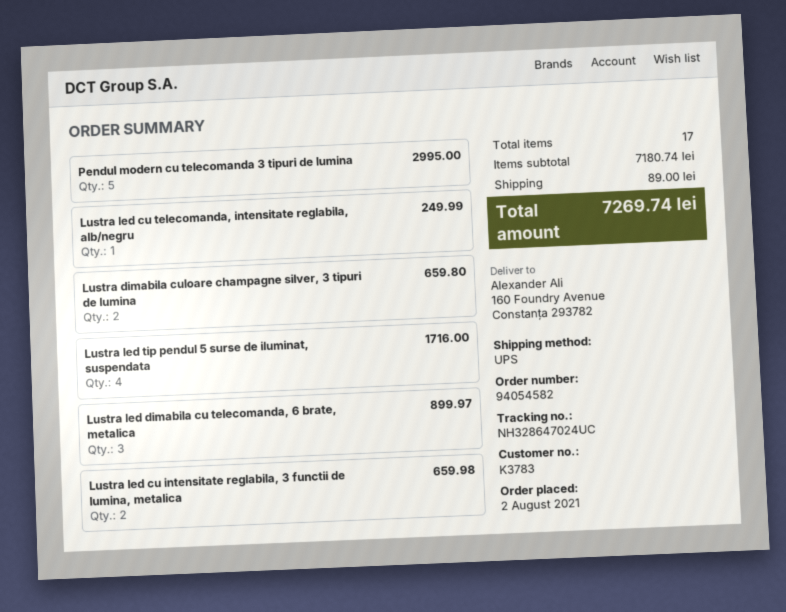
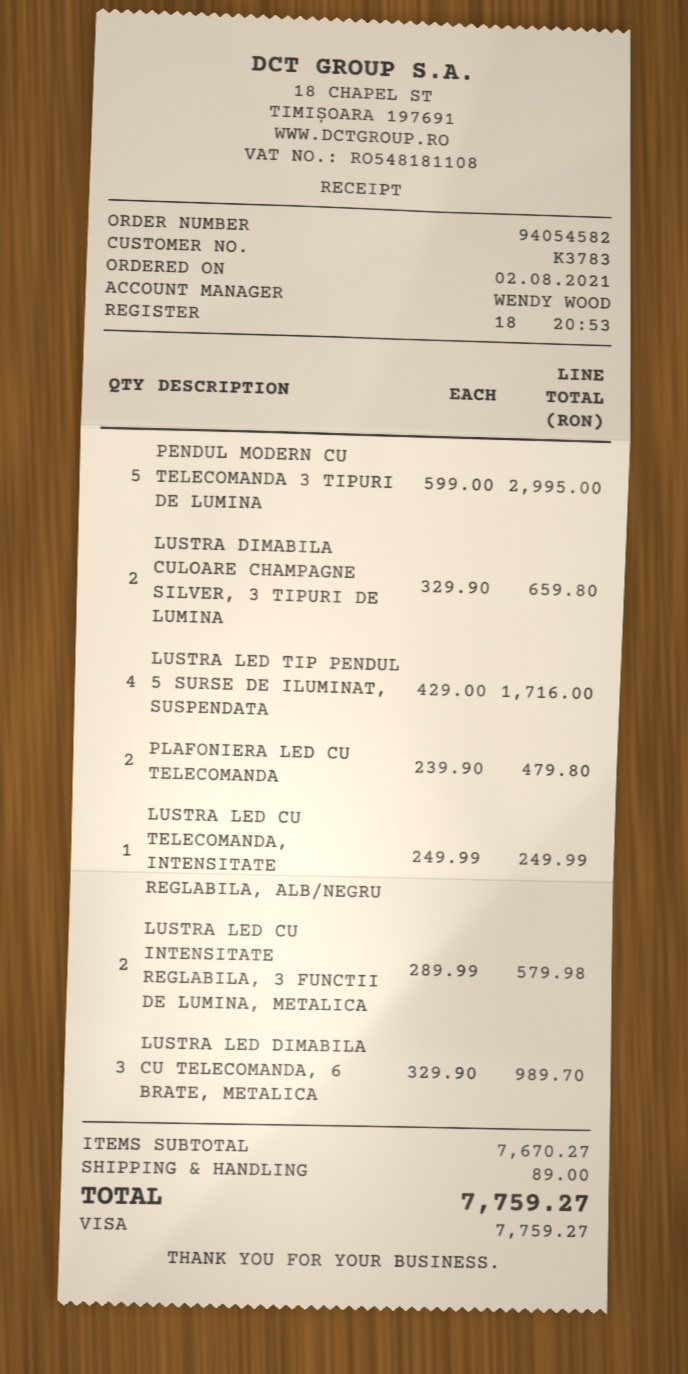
Lustra led dimabila cu telecomanda, 6 brate, metalica: 3 for 899.97 -> 3 for 989.70
Lustra led cu intensitate reglabila, 3 functii de lumina, metalica: 2 for 659.98 -> 2 for 579.98
PLAFONIERA LED CU TELECOMANDA: none -> 2 for 479.80
subtotal: 7180.74 -> 7670.27
total: 7269.74 -> 7759.27

